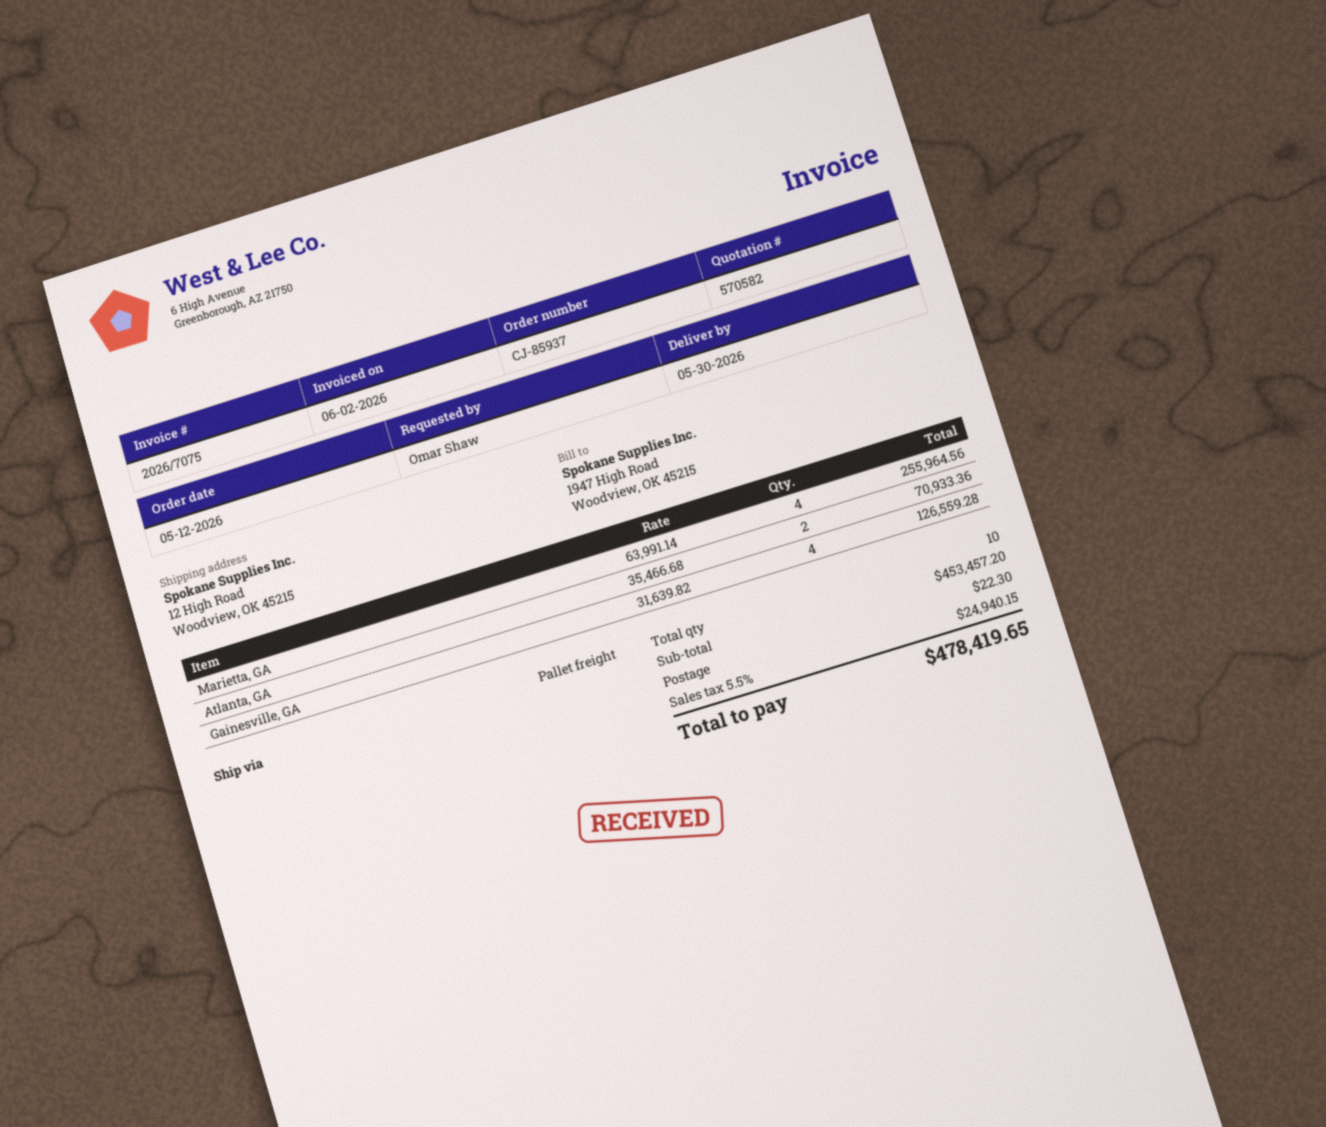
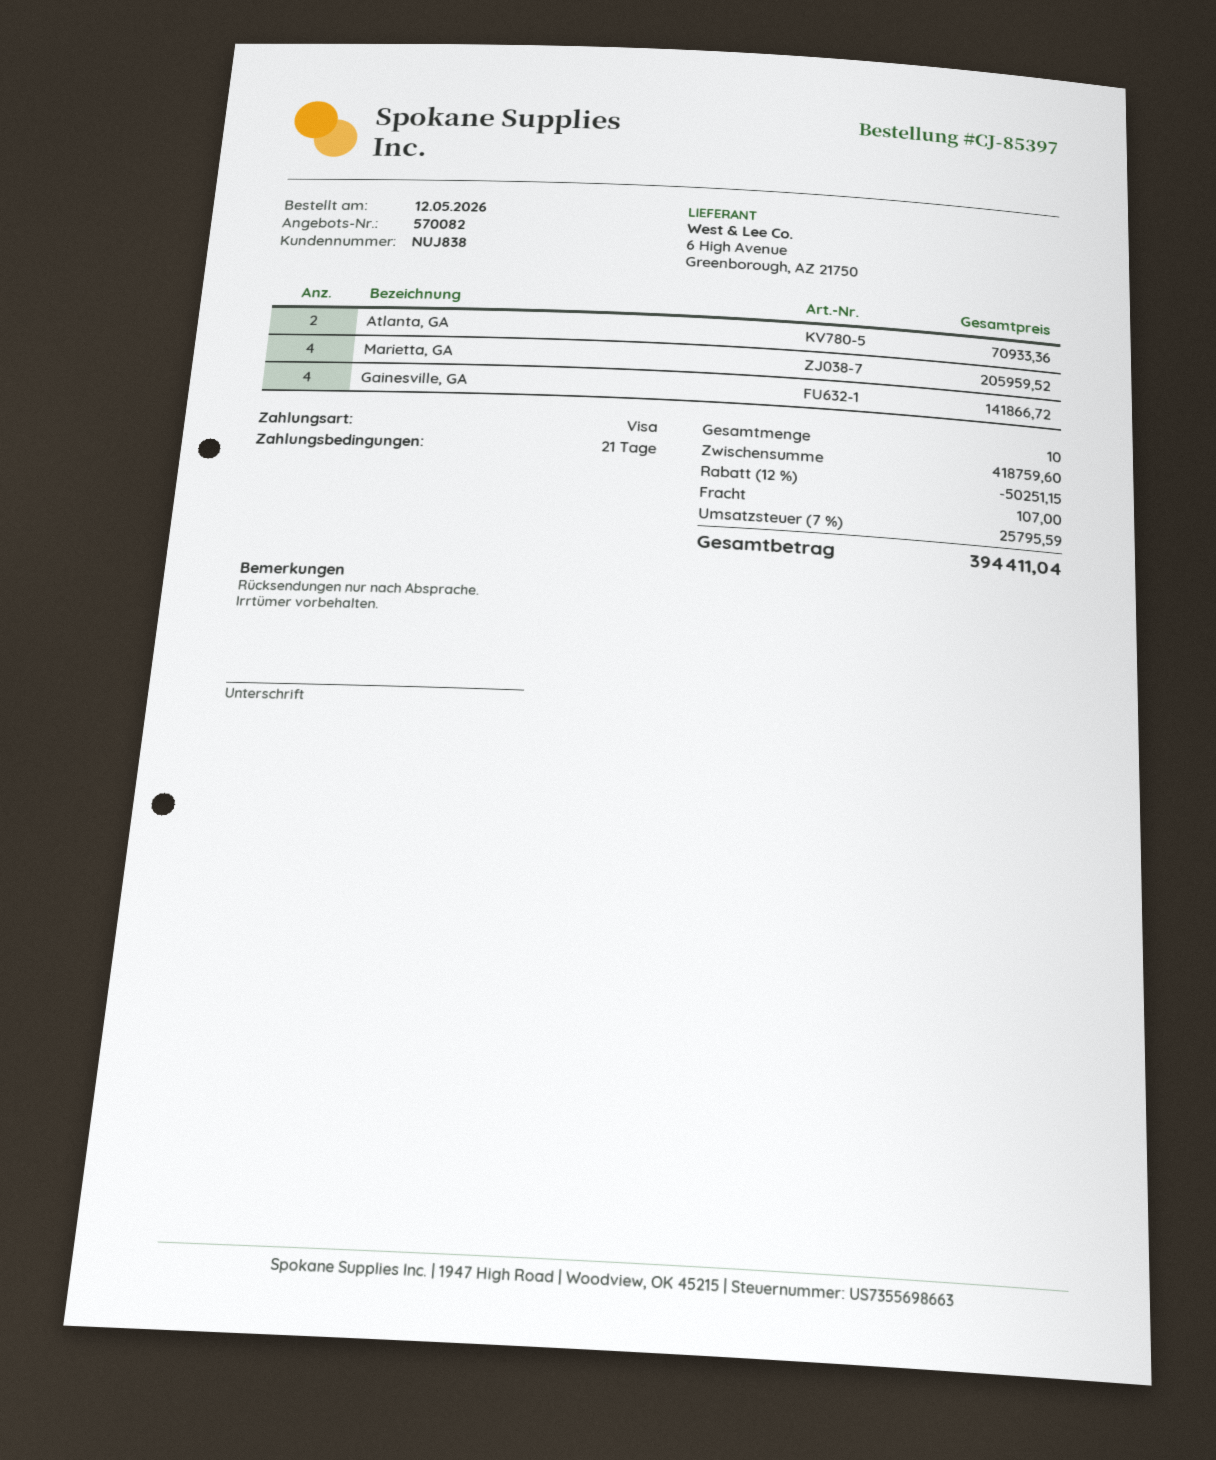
quote number: 570582 -> 570082
order number: CJ-85937 -> CJ-85397
Marietta, GA: 4 for 255964.56 -> 4 for 205959.52
Gainesville, GA: 4 for 126559.28 -> 4 for 141866.72
subtotal: 453457.20 -> 418759.60
discount: none -> 12% = 50251.15
shipping: 22.30 -> 107.00
tax: 5.5% = 24940.15 -> 7% = 25795.59
total: 478419.65 -> 394411.04

